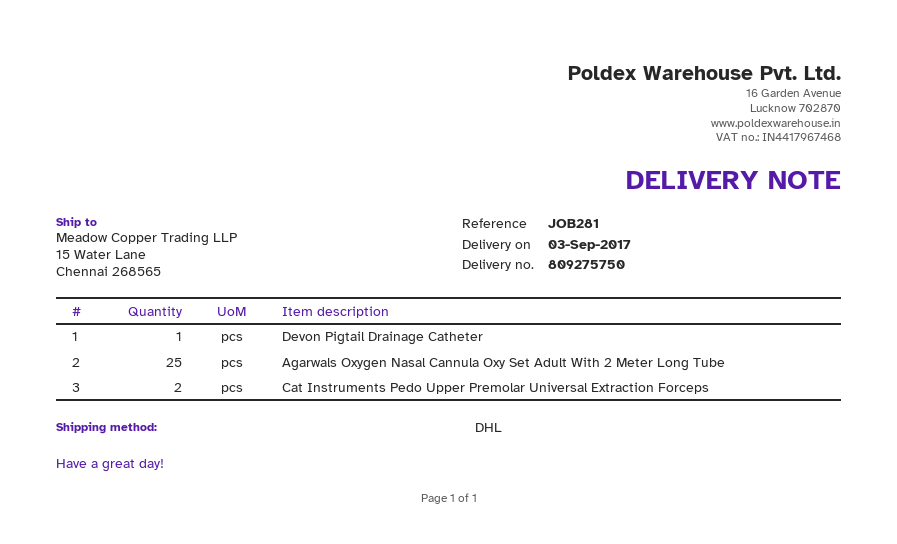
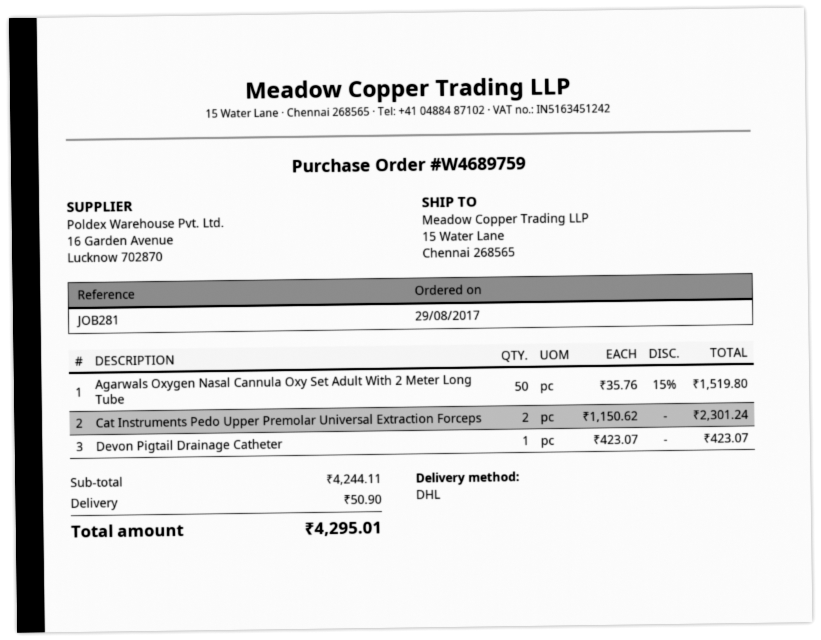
Agarwals Oxygen Nasal Cannula Oxy Set Adult With 2 Meter Long Tube: 25 -> 50

